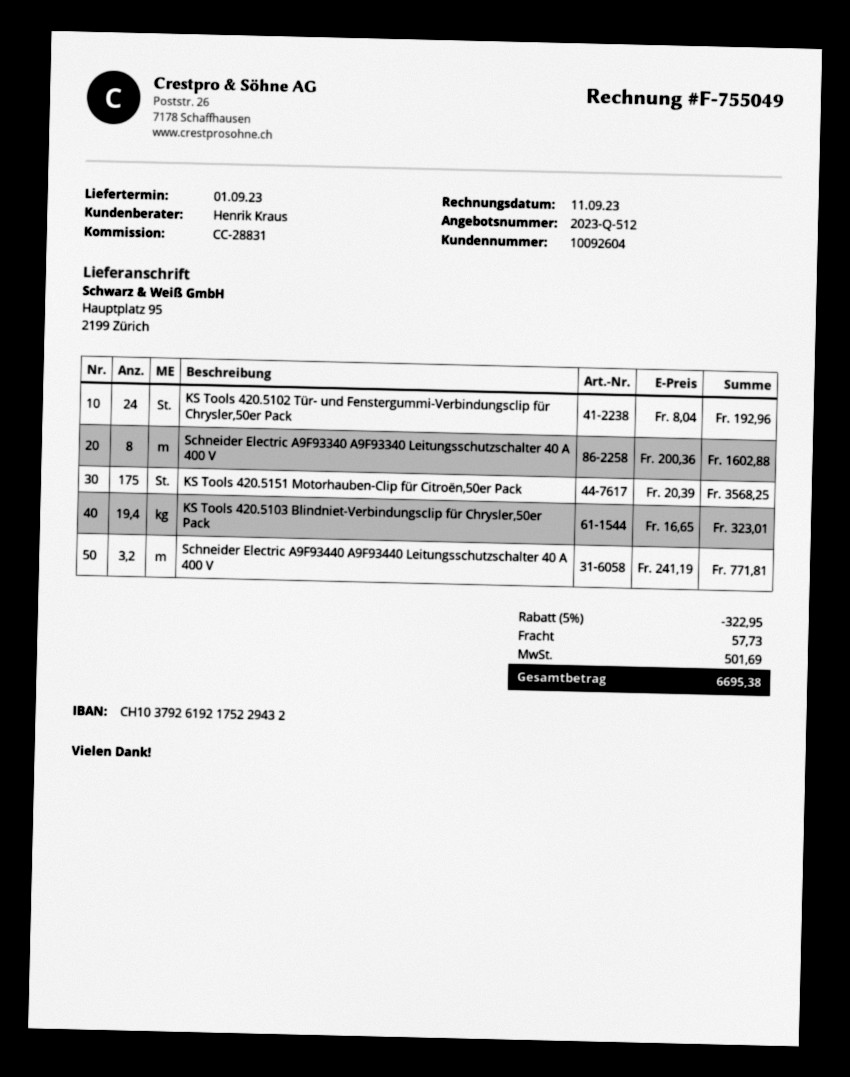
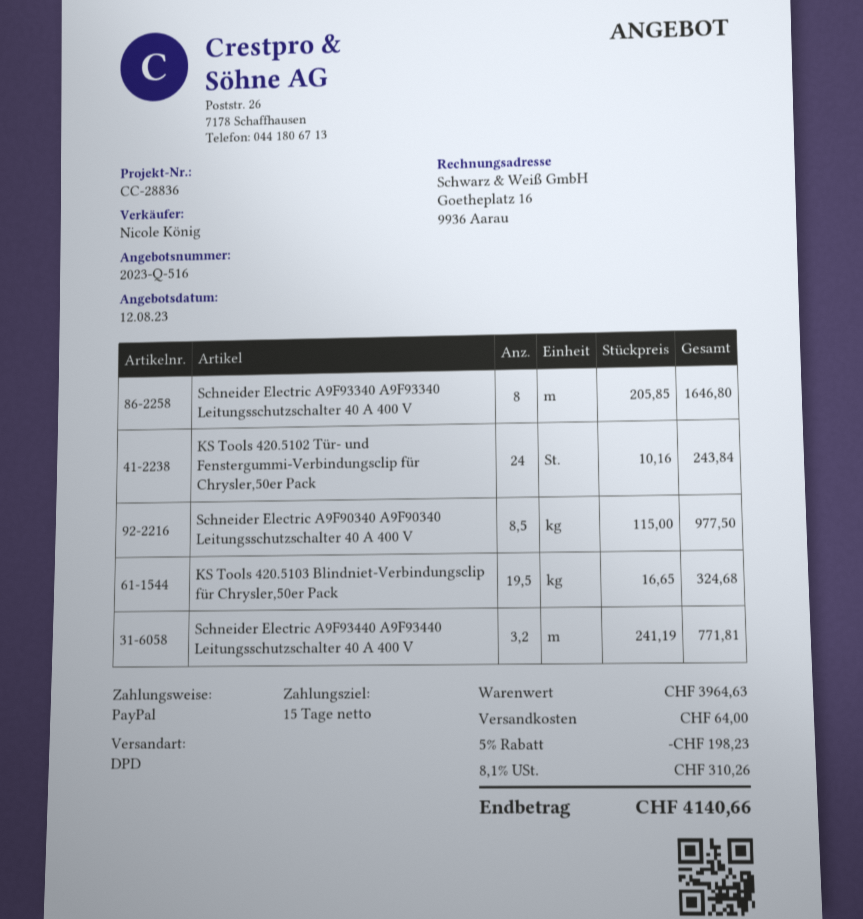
quote number: 2023-Q-512 -> 2023-Q-516
reference: CC-28831 -> CC-28836
sales rep: Henrik Kraus -> Nicole König
KS Tools 420.5102 Tür- und Fenstergummi-Verbindungsclip für Chrysler,50er Pack: 24 x 8.04 = 192.96 -> 24 x 10.16 = 243.84
Schneider Electric A9F93340 A9F93340 Leitungsschutzschalter 40 A 400 V: 8 x 200.36 = 1602.88 -> 8 x 205.85 = 1646.80
KS Tools 420.5151 Motorhauben-Clip für Citroën,50er Pack: 175 x 20.39 = 3568.25 -> none
KS Tools 420.5103 Blindniet-Verbindungsclip für Chrysler,50er Pack: 19.4 x 16.65 = 323.01 -> 19.5 x 16.65 = 324.68
Schneider Electric A9F90340 A9F90340 Leitungsschutzschalter 40 A 400 V: none -> 8.5 x 115.00 = 977.50
discount: 5% = 322.95 -> 5% = 198.23
shipping: 57.73 -> 64.00
tax: 501.69 -> 310.26
total: 6695.38 -> 4140.66

